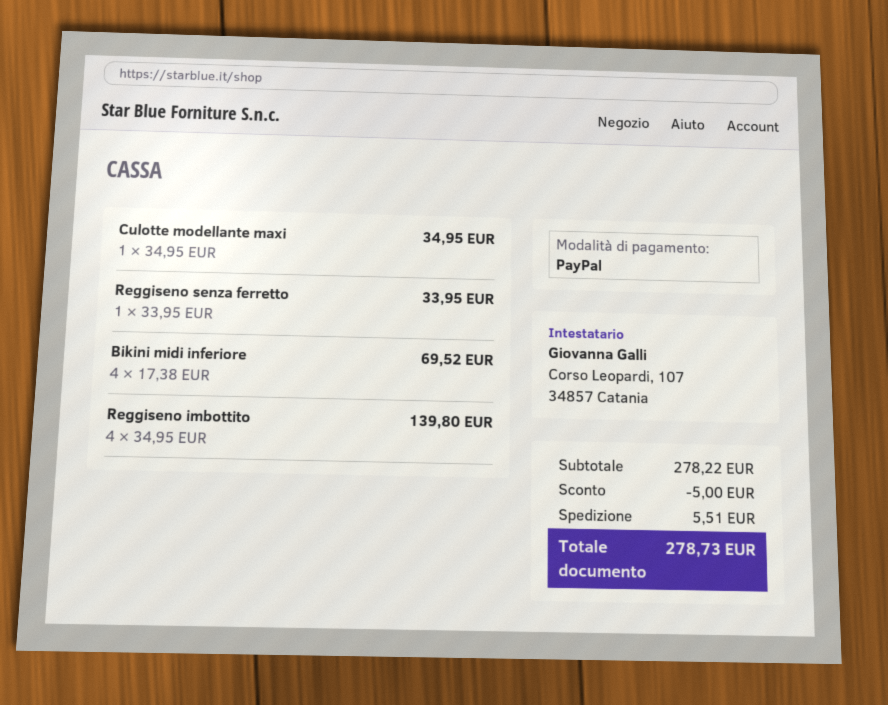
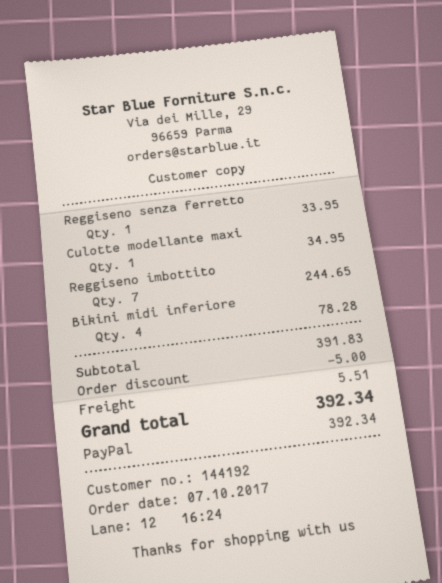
Bikini midi inferiore: 4 for 69.52 -> 4 for 78.28
Reggiseno imbottito: 4 for 139.80 -> 7 for 244.65
subtotal: 278.22 -> 391.83
total: 278.73 -> 392.34

